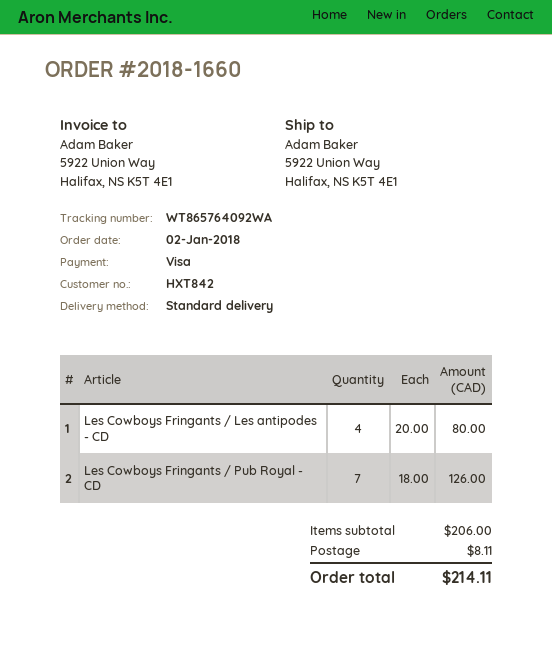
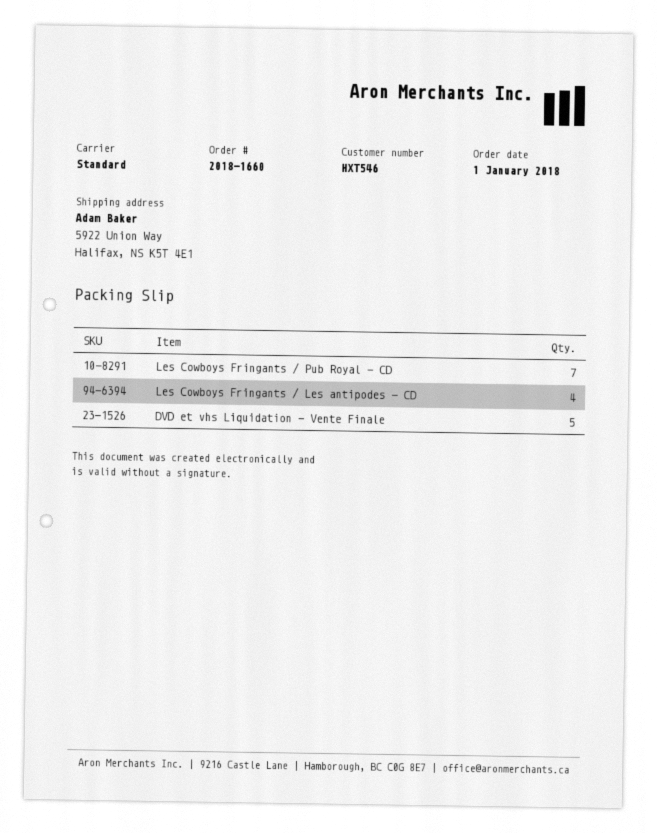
order date: 2018-01-02 -> 2018-01-01
customer number: HXT842 -> HXT546
DVD et vhs Liquidation - Vente Finale: none -> 5

